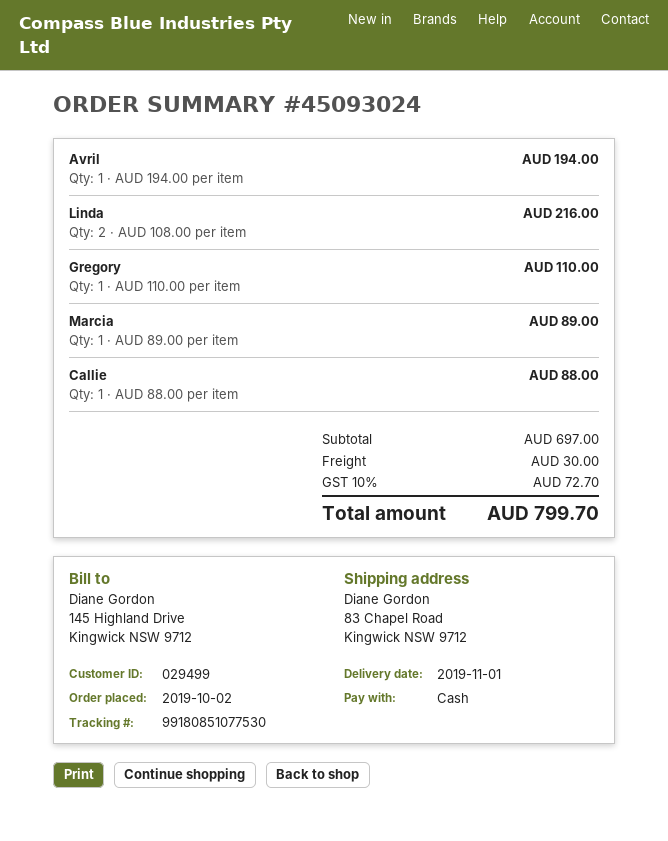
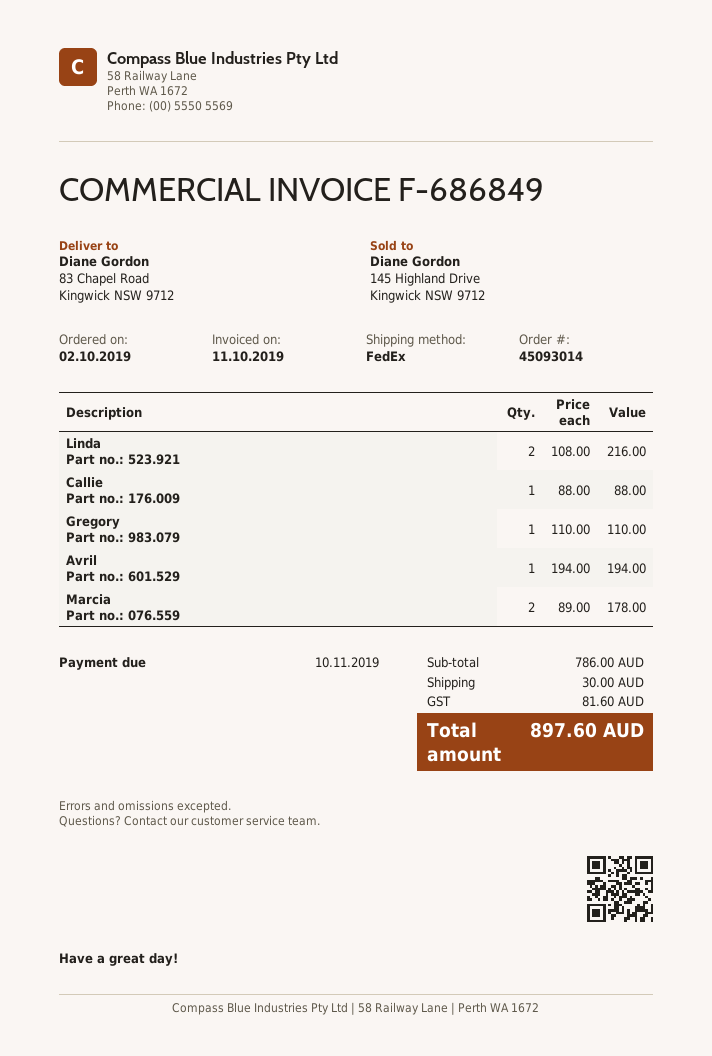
order number: 45093024 -> 45093014
Marcia: 1 x 89.00 = 89.00 -> 2 x 89.00 = 178.00
subtotal: 697.00 -> 786.00
tax: 72.70 -> 81.60
total: 799.70 -> 897.60

